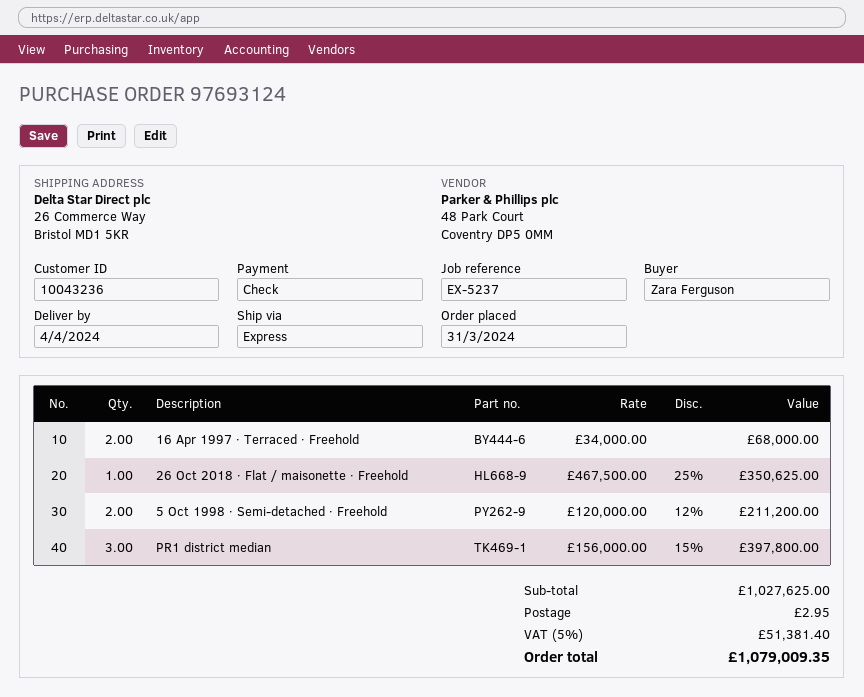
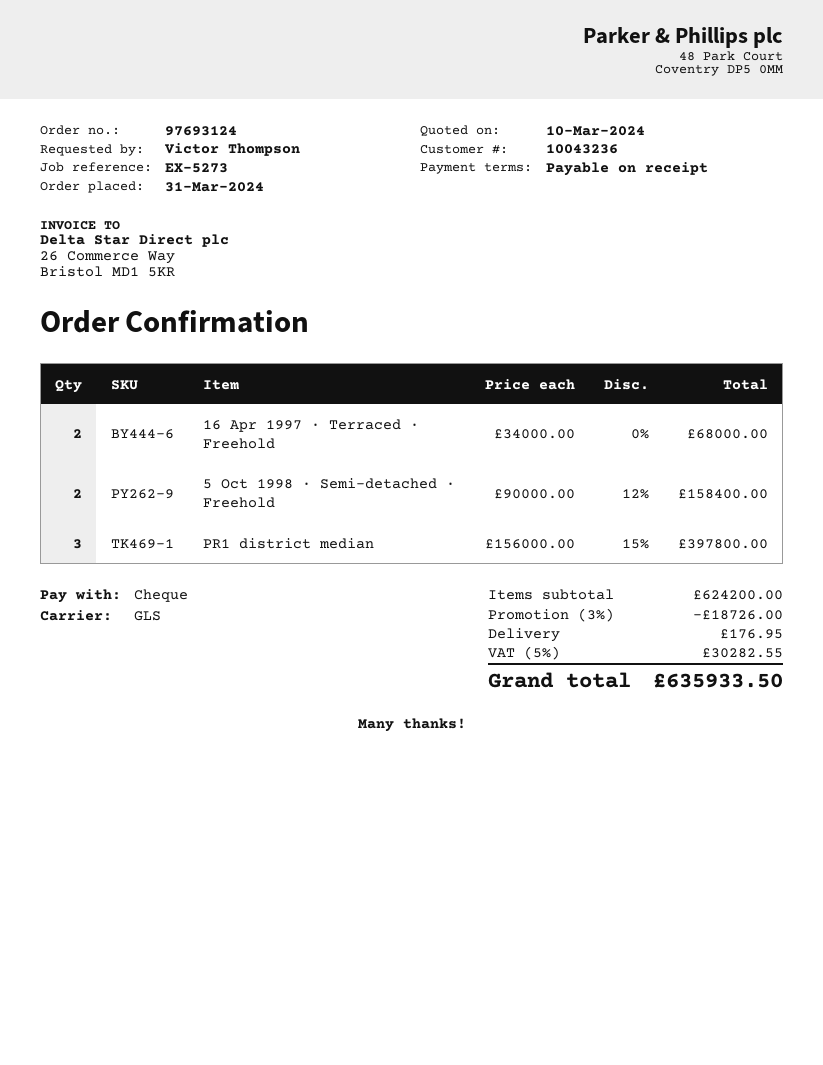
reference: EX-5237 -> EX-5273
ordered by: Zara Ferguson -> Victor Thompson
shipping method: express -> GLS
26 Oct 2018 · Flat / maisonette · Freehold: 1 x 467500.00 - 25% = 350625.00 -> none
5 Oct 1998 · Semi-detached · Freehold: 2 x 120000.00 - 12% = 211200.00 -> 2 x 90000.00 - 12% = 158400.00
subtotal: 1027625.00 -> 624200.00
discount: none -> 3% = 18726.00
shipping: 2.95 -> 176.95
tax: 5% = 51381.40 -> 5% = 30282.55
total: 1079009.35 -> 635933.50

